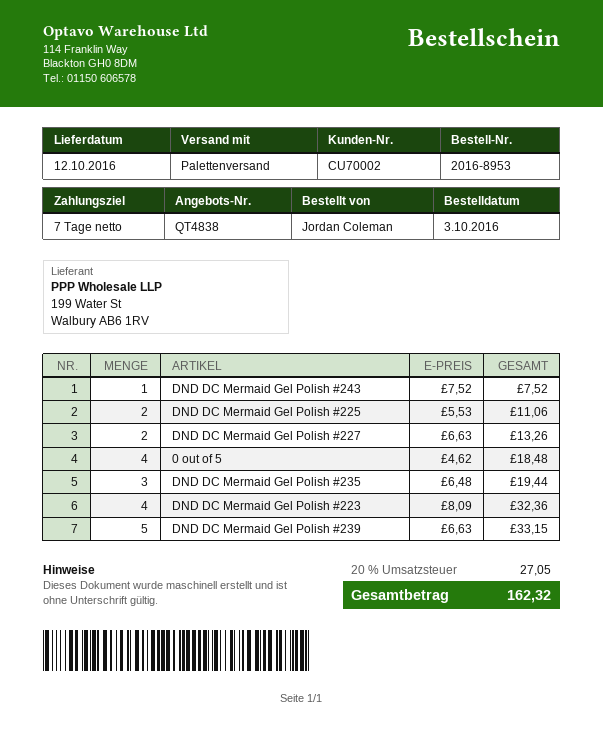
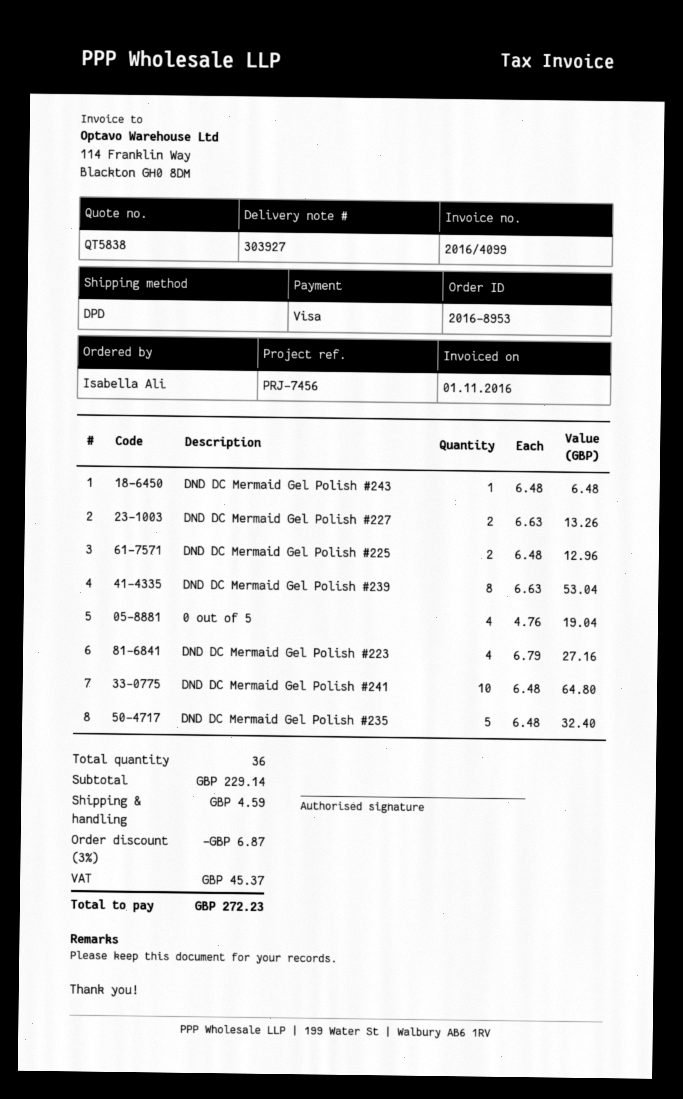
quote number: QT4838 -> QT5838
ordered by: Jordan Coleman -> Isabella Ali
shipping method: pallet freight -> DPD
DND DC Mermaid Gel Polish #243: 1 x 7.52 = 7.52 -> 1 x 6.48 = 6.48
DND DC Mermaid Gel Polish #225: 2 x 5.53 = 11.06 -> 2 x 6.48 = 12.96
0 out of 5: 4 x 4.62 = 18.48 -> 4 x 4.76 = 19.04
DND DC Mermaid Gel Polish #235: 3 x 6.48 = 19.44 -> 5 x 6.48 = 32.40
DND DC Mermaid Gel Polish #223: 4 x 8.09 = 32.36 -> 4 x 6.79 = 27.16
DND DC Mermaid Gel Polish #239: 5 x 6.63 = 33.15 -> 8 x 6.63 = 53.04
DND DC Mermaid Gel Polish #241: none -> 10 x 6.48 = 64.80
discount: none -> 3% = 6.87
shipping: none -> 4.59
tax: 27.05 -> 45.37
total: 162.32 -> 272.23

